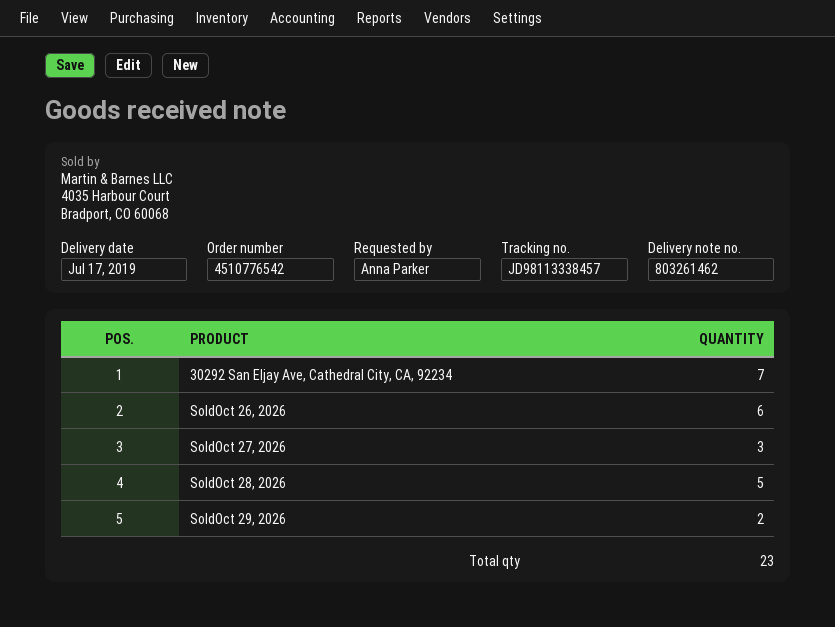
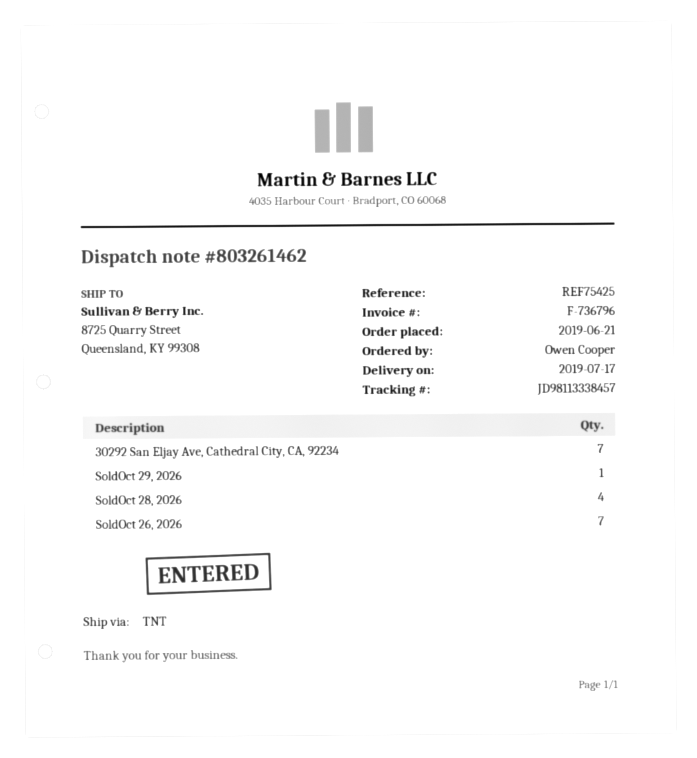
ordered by: Anna Parker -> Owen Cooper
SoldOct 26, 2026: 6 -> 7
SoldOct 27, 2026: 3 -> none
SoldOct 28, 2026: 5 -> 4
SoldOct 29, 2026: 2 -> 1

